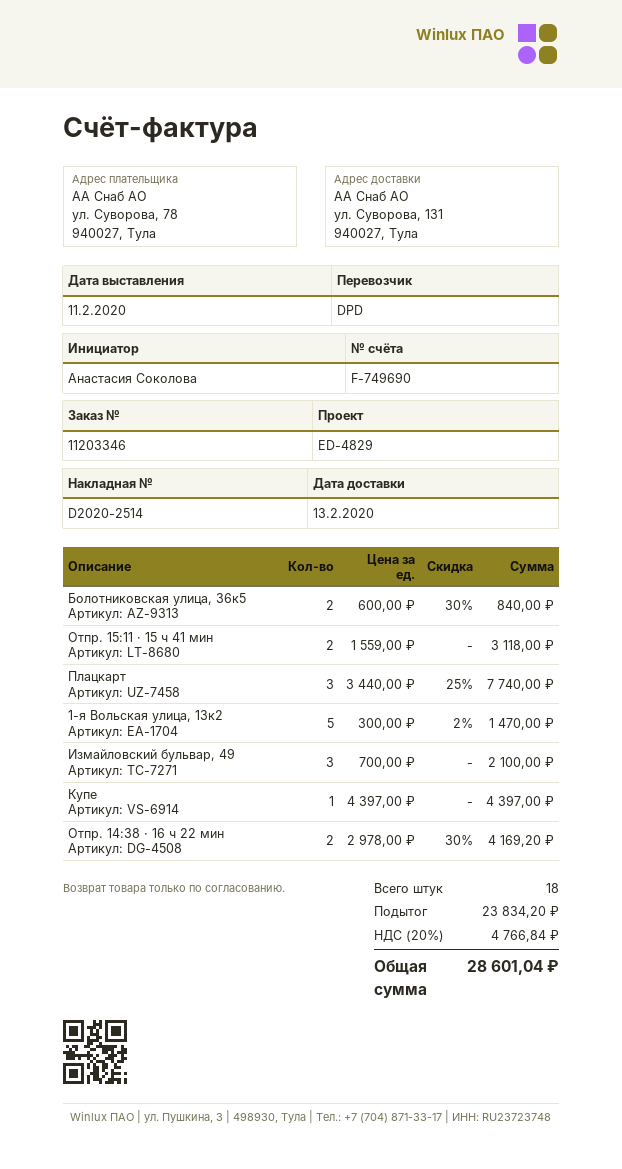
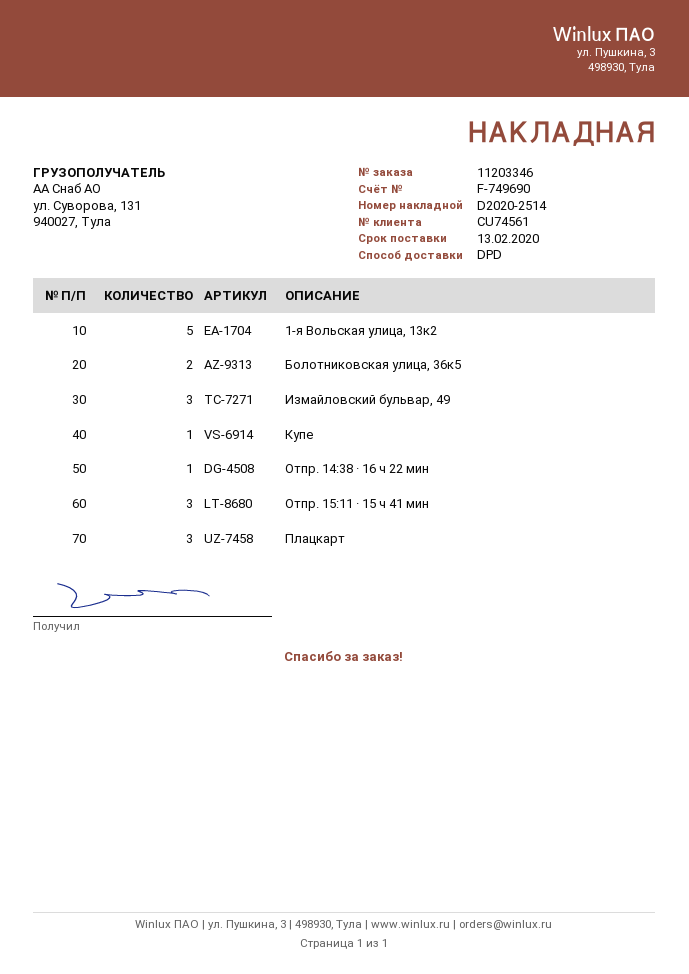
Отпр. 15:11 · 15 ч 41 мин: 2 -> 3
Отпр. 14:38 · 16 ч 22 мин: 2 -> 1

